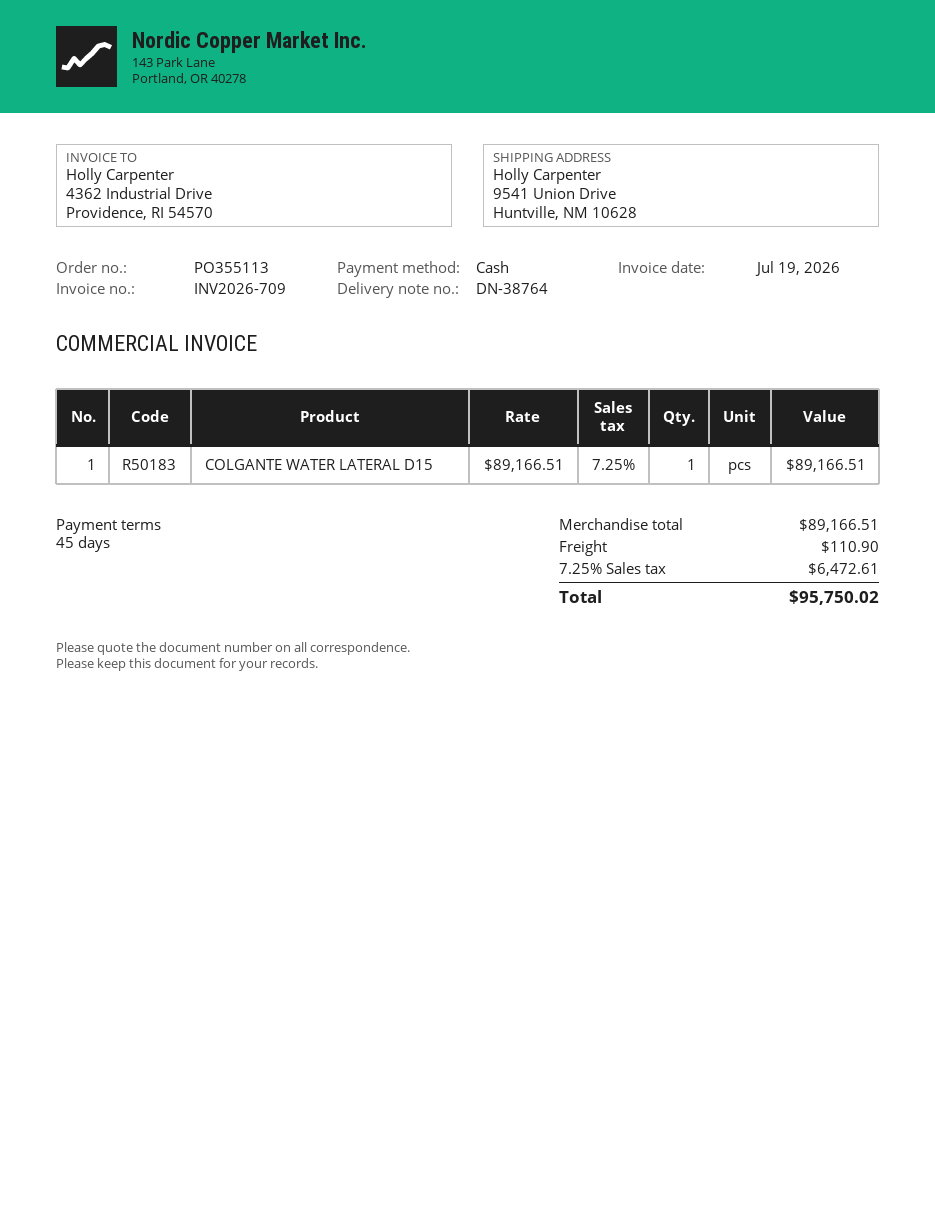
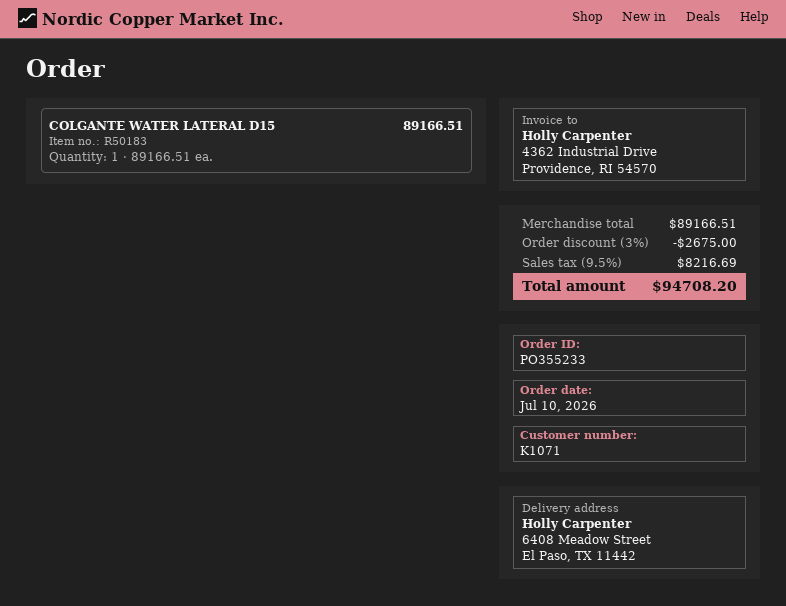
order number: PO355113 -> PO355233
ship to: 9541 Union Drive, Huntville, NM 10628 -> 6408 Meadow Street, El Paso, TX 11442
discount: none -> 3% = 2675.00
shipping: 110.90 -> none
tax: 7.25% = 6472.61 -> 9.5% = 8216.69
total: 95750.02 -> 94708.20

